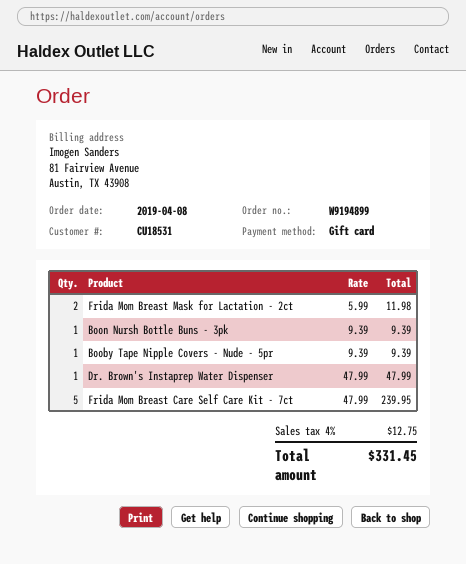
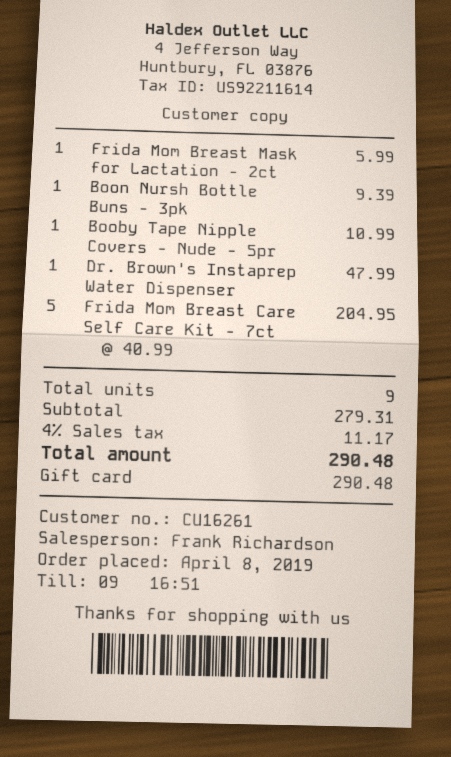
customer number: CU18531 -> CU16261
Frida Mom Breast Mask for Lactation - 2ct: 2 x 5.99 = 11.98 -> 1 x 5.99 = 5.99
Booby Tape Nipple Covers - Nude - 5pr: 1 x 9.39 = 9.39 -> 1 x 10.99 = 10.99
Frida Mom Breast Care Self Care Kit - 7ct: 5 x 47.99 = 239.95 -> 5 x 40.99 = 204.95
tax: 4% = 12.75 -> 4% = 11.17
total: 331.45 -> 290.48

